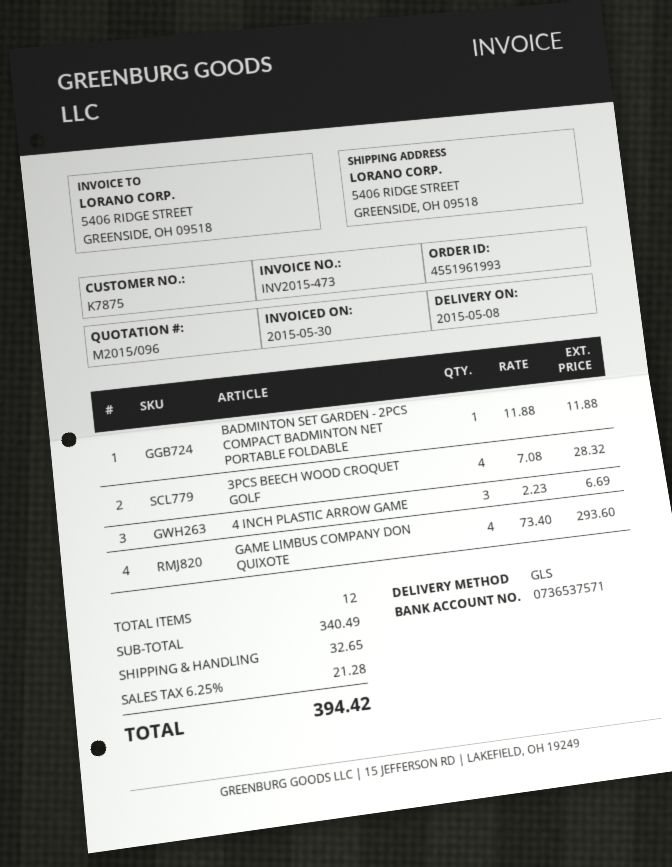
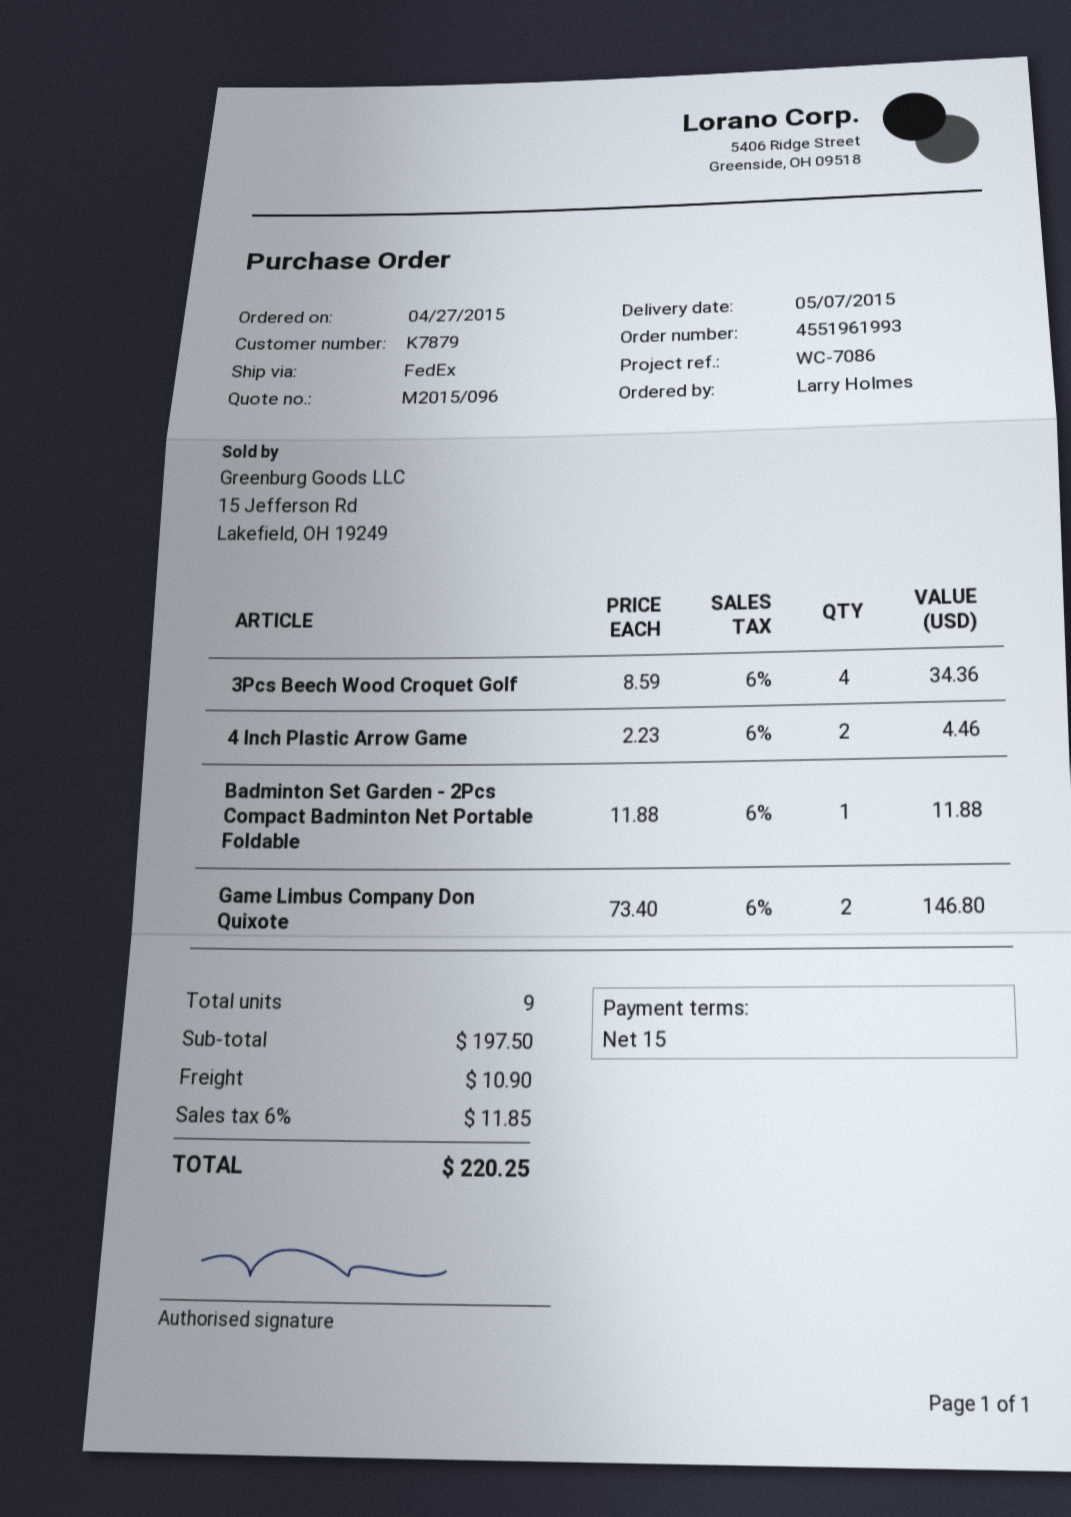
delivery date: 2015-05-08 -> 2015-05-07
customer number: K7875 -> K7879
shipping method: GLS -> FedEx
3PCS BEECH WOOD CROQUET GOLF: 4 x 7.08 = 28.32 -> 4 x 8.59 = 34.36
4 INCH PLASTIC ARROW GAME: 3 x 2.23 = 6.69 -> 2 x 2.23 = 4.46
GAME LIMBUS COMPANY DON QUIXOTE: 4 x 73.40 = 293.60 -> 2 x 73.40 = 146.80
total quantity: 12 -> 9
subtotal: 340.49 -> 197.50
shipping: 32.65 -> 10.90
tax: 6.25% = 21.28 -> 6% = 11.85
total: 394.42 -> 220.25

